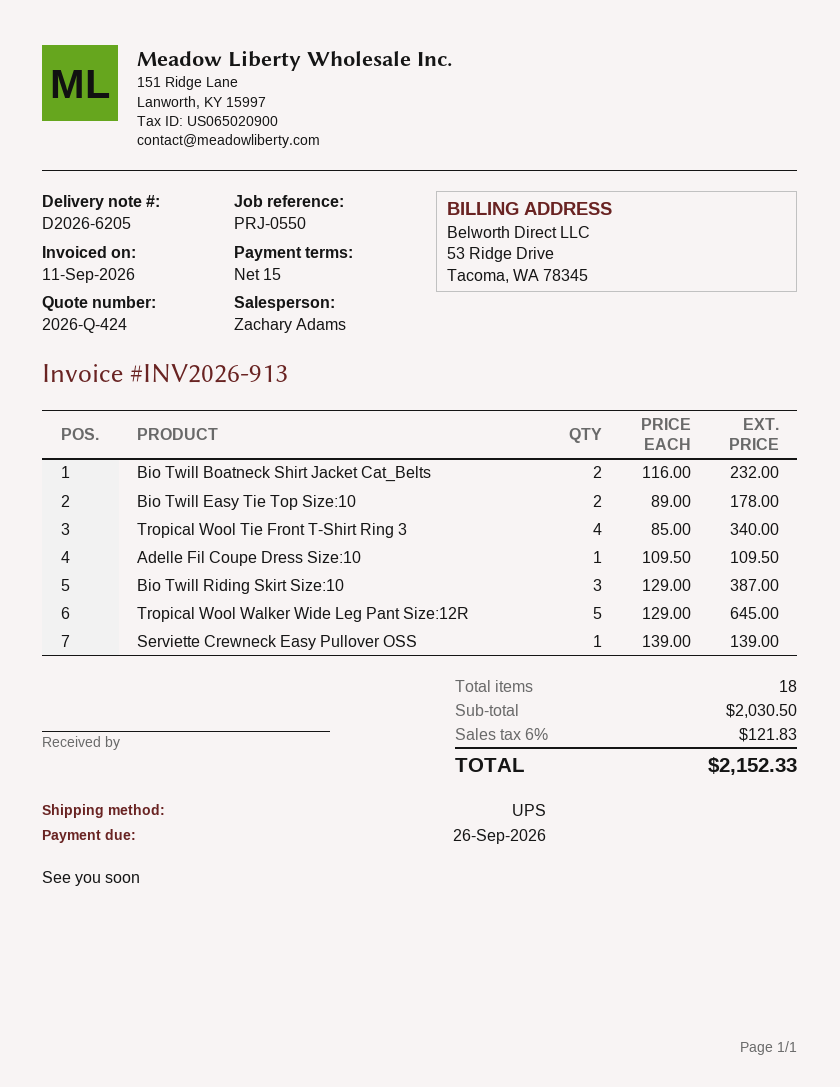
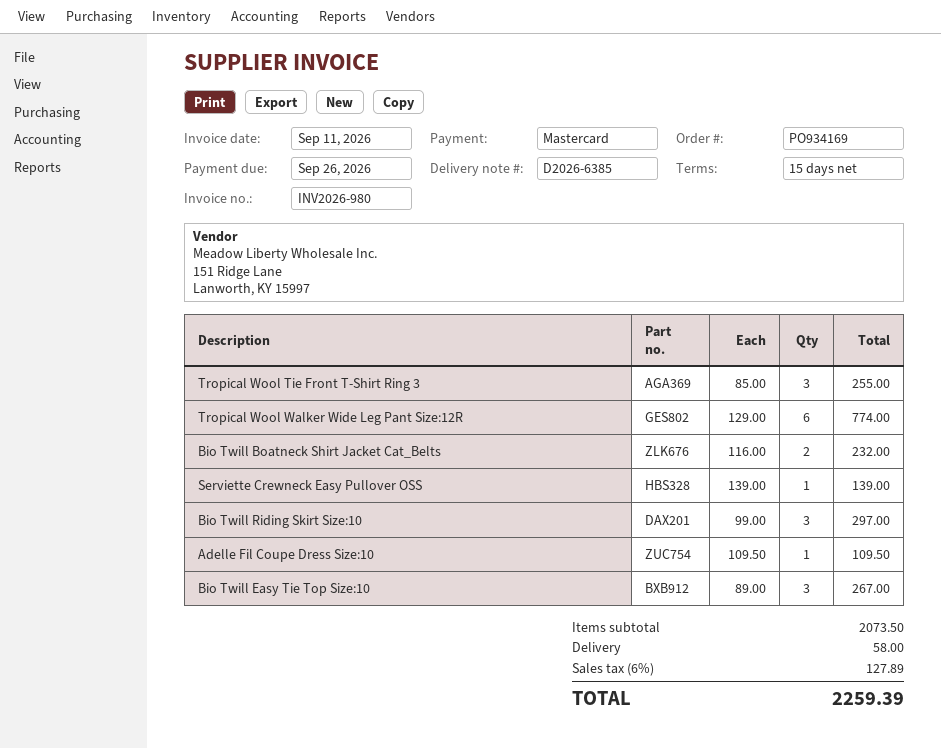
delivery note number: D2026-6205 -> D2026-6385
invoice number: INV2026-913 -> INV2026-980
Bio Twill Easy Tie Top Size:10: 2 x 89.00 = 178.00 -> 3 x 89.00 = 267.00
Tropical Wool Tie Front T-Shirt Ring 3: 4 x 85.00 = 340.00 -> 3 x 85.00 = 255.00
Bio Twill Riding Skirt Size:10: 3 x 129.00 = 387.00 -> 3 x 99.00 = 297.00
Tropical Wool Walker Wide Leg Pant Size:12R: 5 x 129.00 = 645.00 -> 6 x 129.00 = 774.00
subtotal: 2030.50 -> 2073.50
shipping: none -> 58.00
tax: 6% = 121.83 -> 6% = 127.89
total: 2152.33 -> 2259.39

